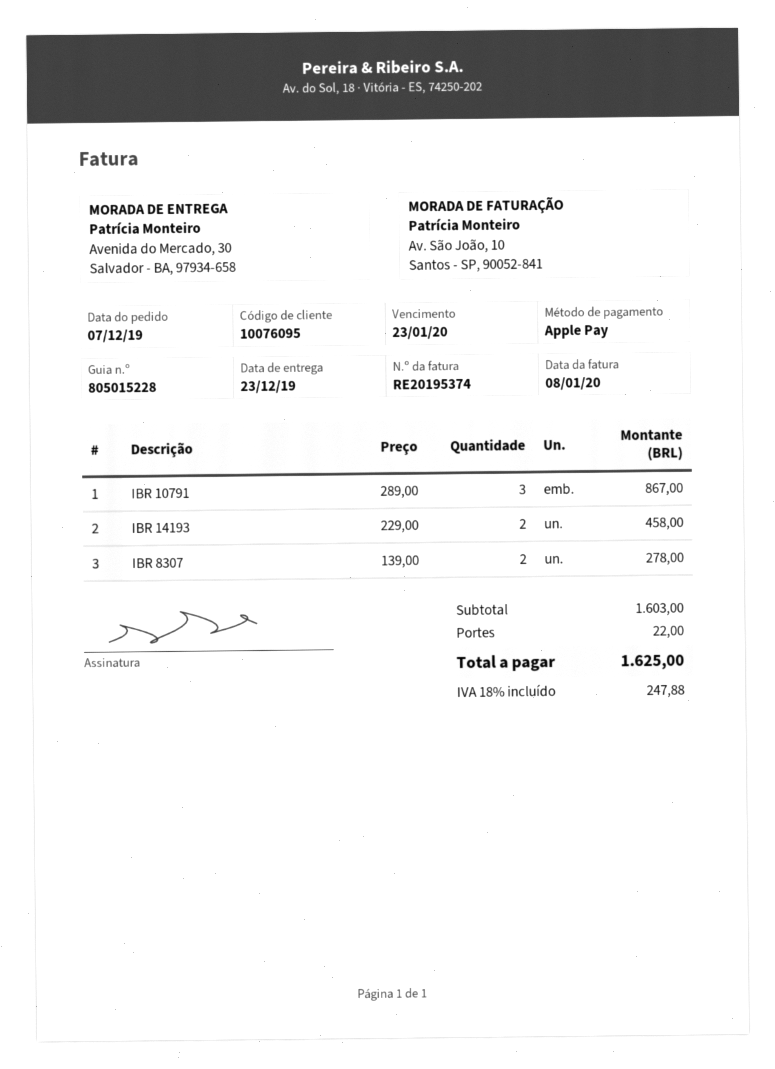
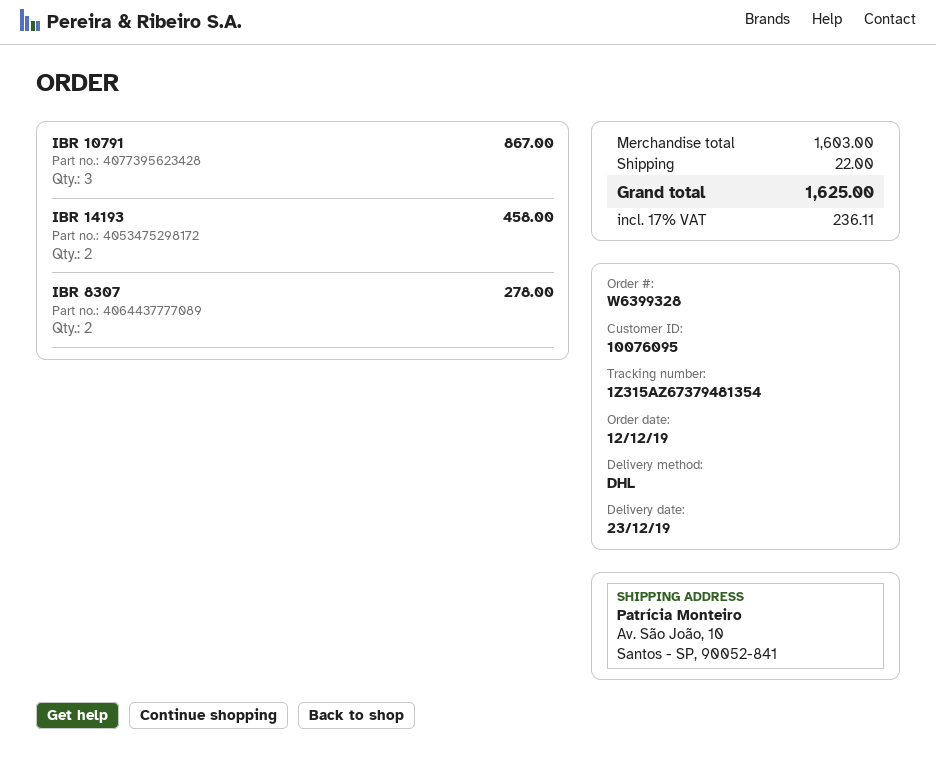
order date: 2019-12-07 -> 2019-12-12
ship to: Avenida do Mercado, 30, Salvador - BA, 97934-658 -> Av. São João, 10, Santos - SP, 90052-841
tax: 18% = 247.88 -> 17% = 236.11

